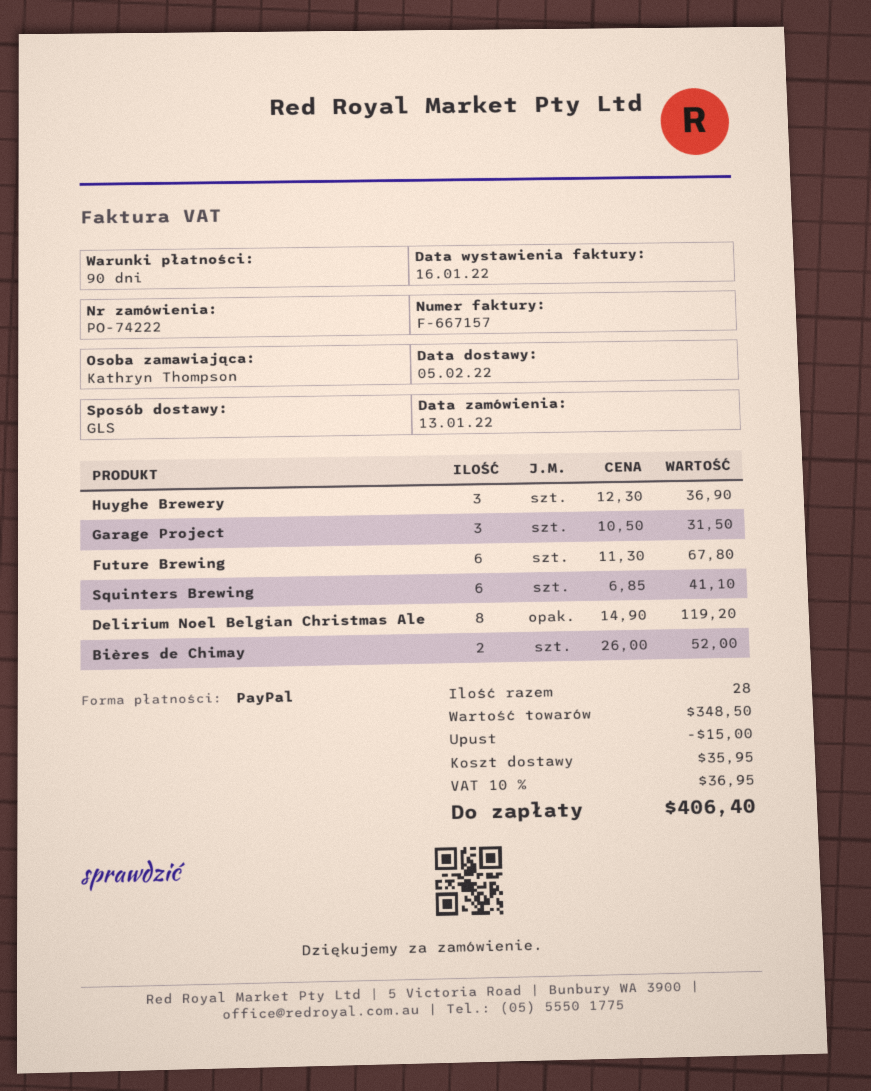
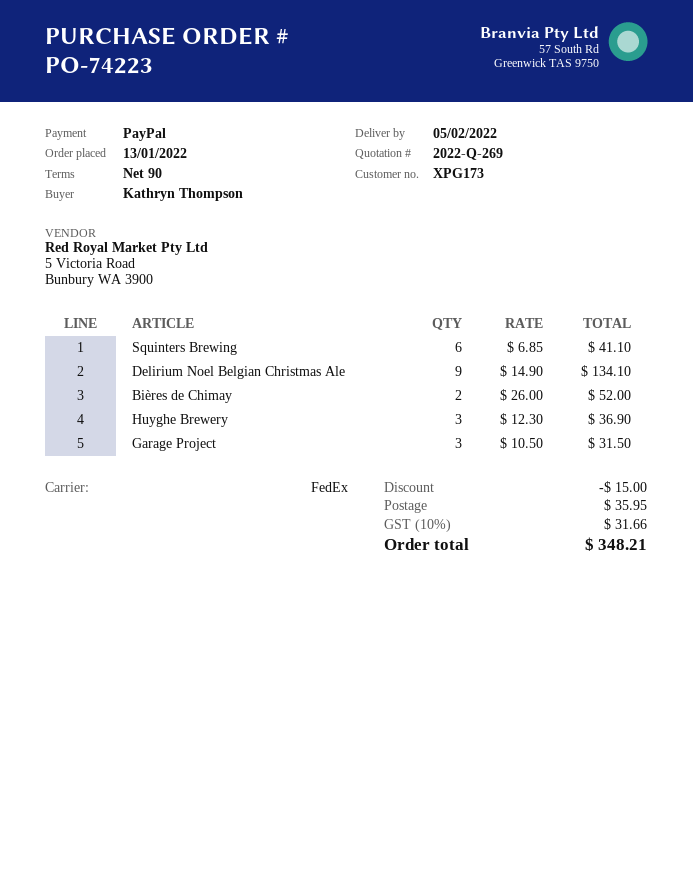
order number: PO-74222 -> PO-74223
shipping method: GLS -> FedEx
Future Brewing: 6 x 11.30 = 67.80 -> none
Delirium Noel Belgian Christmas Ale: 8 x 14.90 = 119.20 -> 9 x 14.90 = 134.10
tax: 10% = 36.95 -> 10% = 31.66
total: 406.40 -> 348.21

